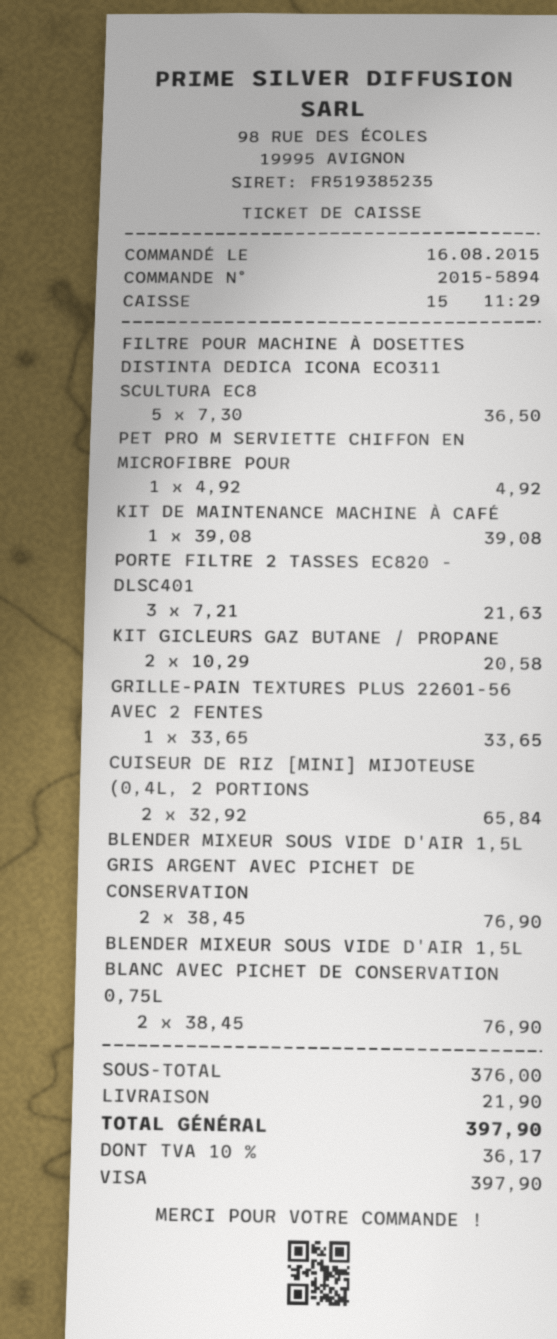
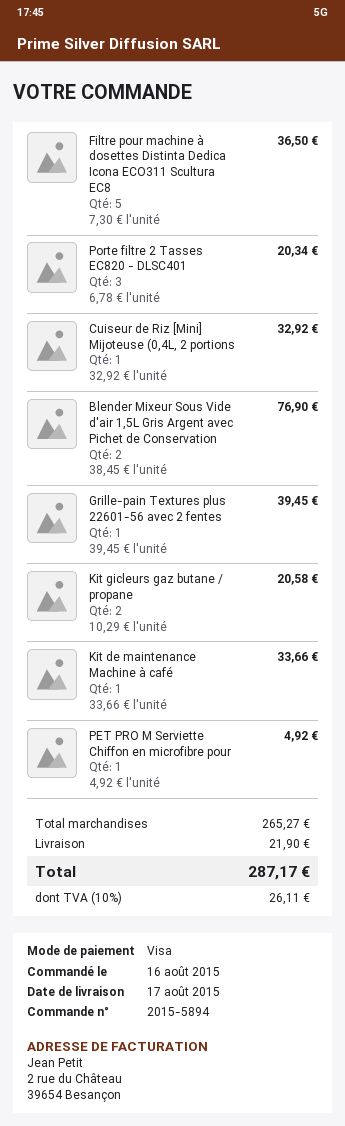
KIT DE MAINTENANCE MACHINE À CAFÉ: 1 x 39.08 = 39.08 -> 1 x 33.66 = 33.66
PORTE FILTRE 2 TASSES EC820 - DLSC401: 3 x 7.21 = 21.63 -> 3 x 6.78 = 20.34
GRILLE-PAIN TEXTURES PLUS 22601-56 AVEC 2 FENTES: 1 x 33.65 = 33.65 -> 1 x 39.45 = 39.45
CUISEUR DE RIZ [MINI] MIJOTEUSE (0,4L, 2 PORTIONS: 2 x 32.92 = 65.84 -> 1 x 32.92 = 32.92
BLENDER MIXEUR SOUS VIDE D'AIR 1,5L BLANC AVEC PICHET DE CONSERVATION 0,75L: 2 x 38.45 = 76.90 -> none
subtotal: 376.00 -> 265.27
tax: 10% = 36.17 -> 10% = 26.11
total: 397.90 -> 287.17

